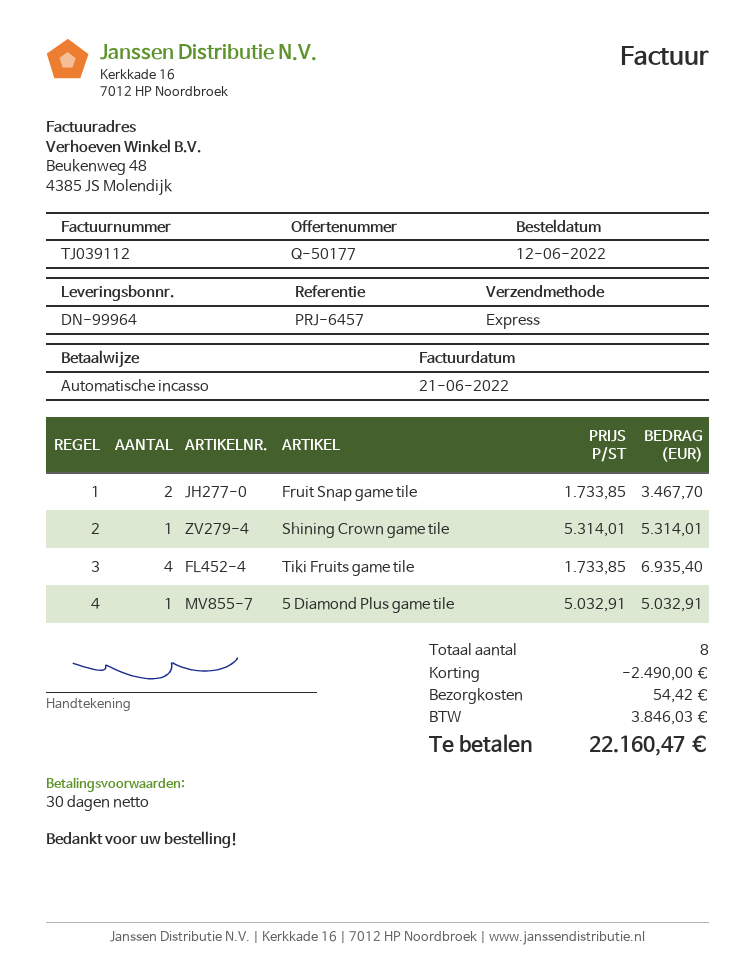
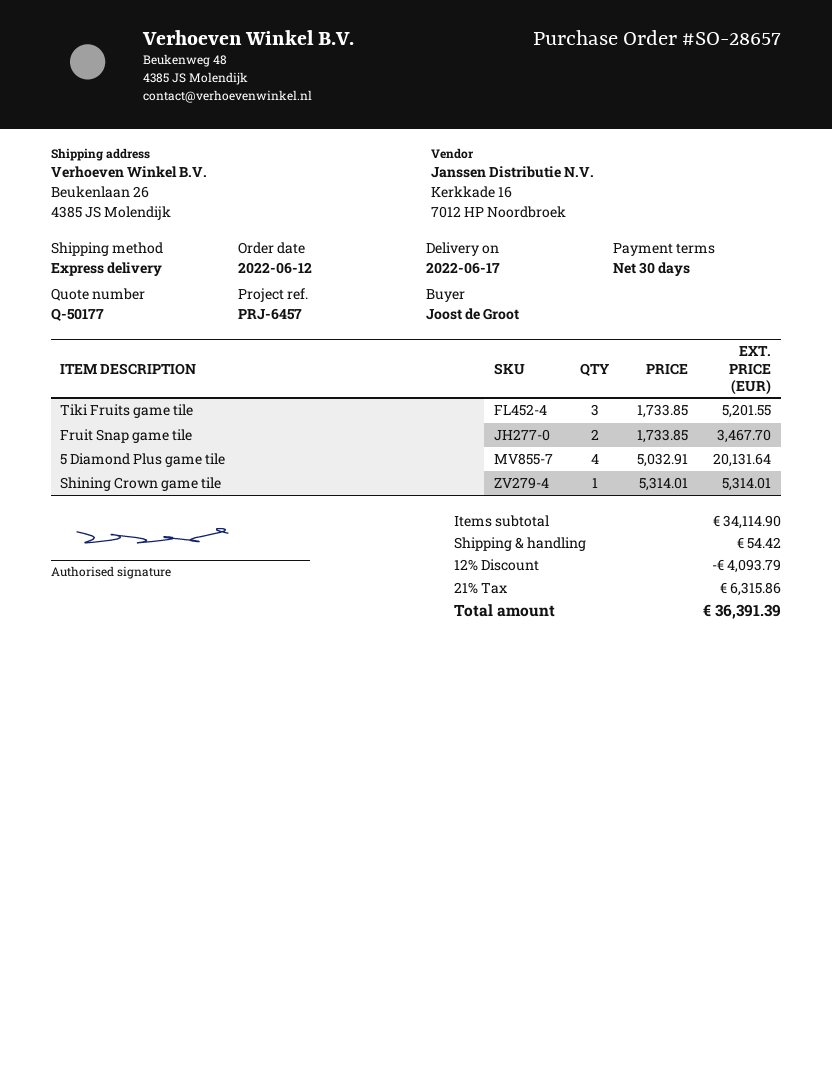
Tiki Fruits game tile: 4 x 1733.85 = 6935.40 -> 3 x 1733.85 = 5201.55
5 Diamond Plus game tile: 1 x 5032.91 = 5032.91 -> 4 x 5032.91 = 20131.64
discount: 2490.00 -> 4093.79
tax: 3846.03 -> 6315.86
total: 22160.47 -> 36391.39

